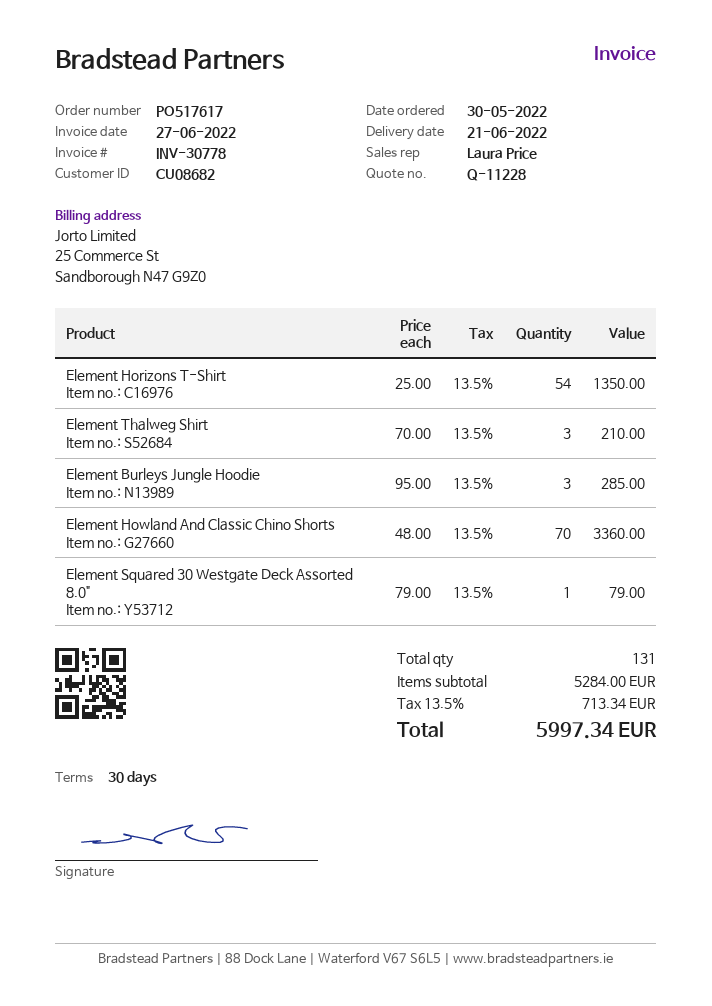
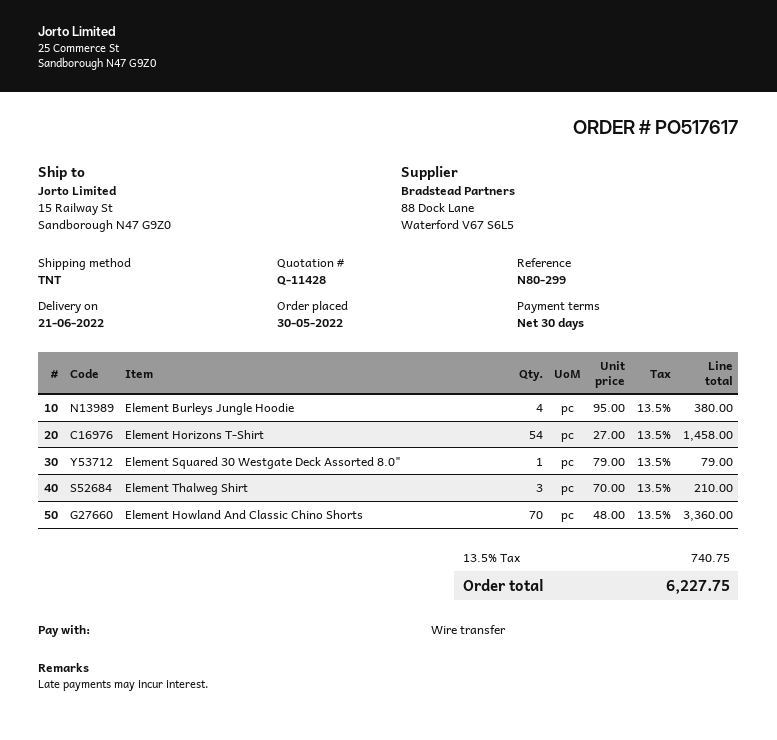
quote number: Q-11228 -> Q-11428
Element Horizons T-Shirt: 54 x 25.00 = 1350.00 -> 54 x 27.00 = 1458.00
Element Burleys Jungle Hoodie: 3 x 95.00 = 285.00 -> 4 x 95.00 = 380.00
tax: 13.5% = 713.34 -> 13.5% = 740.75
total: 5997.34 -> 6227.75

